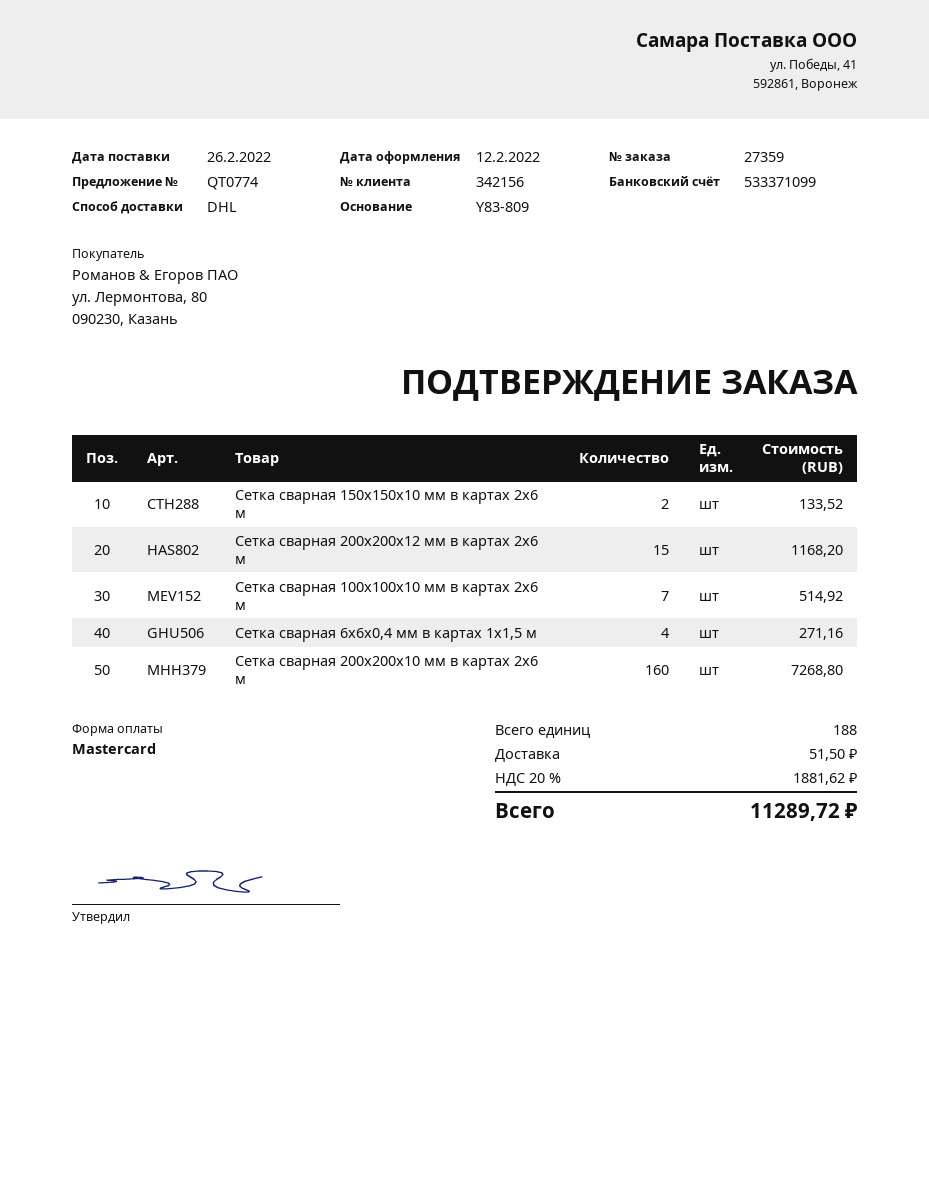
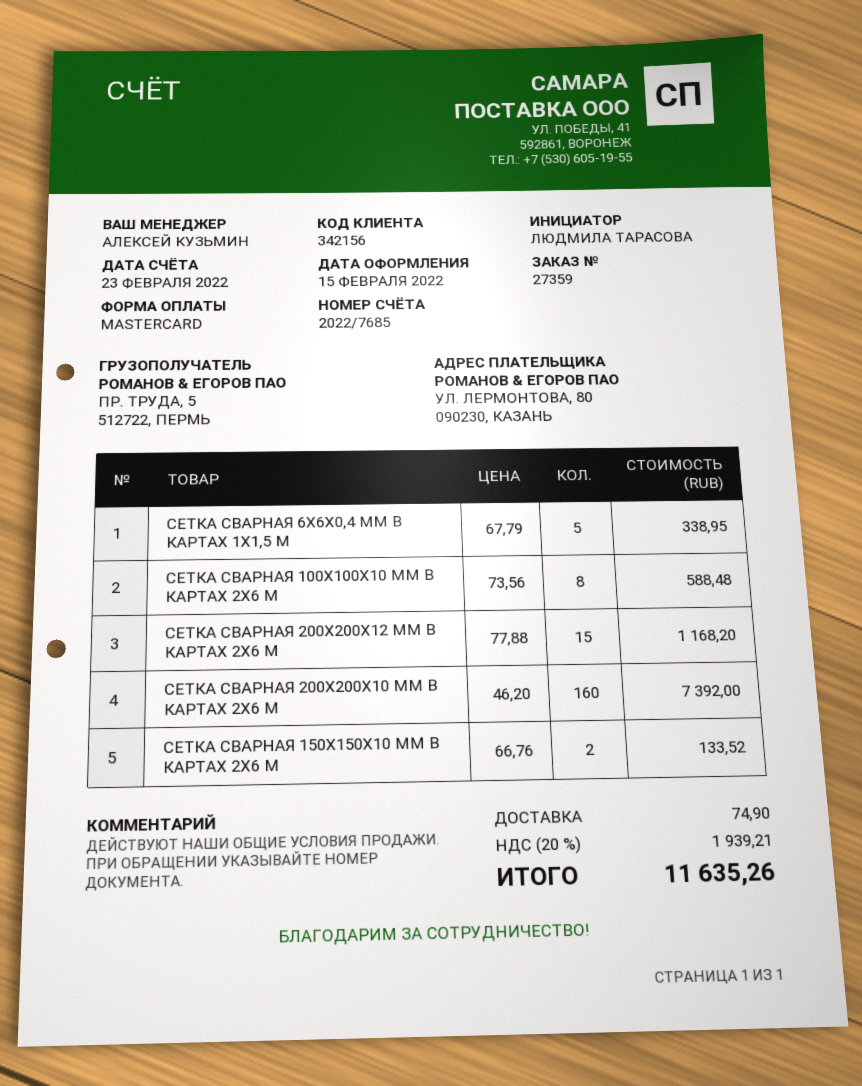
order date: 2022-02-12 -> 2022-02-15
Сетка сварная 100х100х10 мм в картах 2х6 м: 7 for 514.92 -> 8 for 588.48
Сетка сварная 6х6х0,4 мм в картах 1х1,5 м: 4 for 271.16 -> 5 for 338.95
Сетка сварная 200х200х10 мм в картах 2х6 м: 160 for 7268.80 -> 160 for 7392.00
shipping: 51.50 -> 74.90
tax: 20% = 1881.62 -> 20% = 1939.21
total: 11289.72 -> 11635.26

